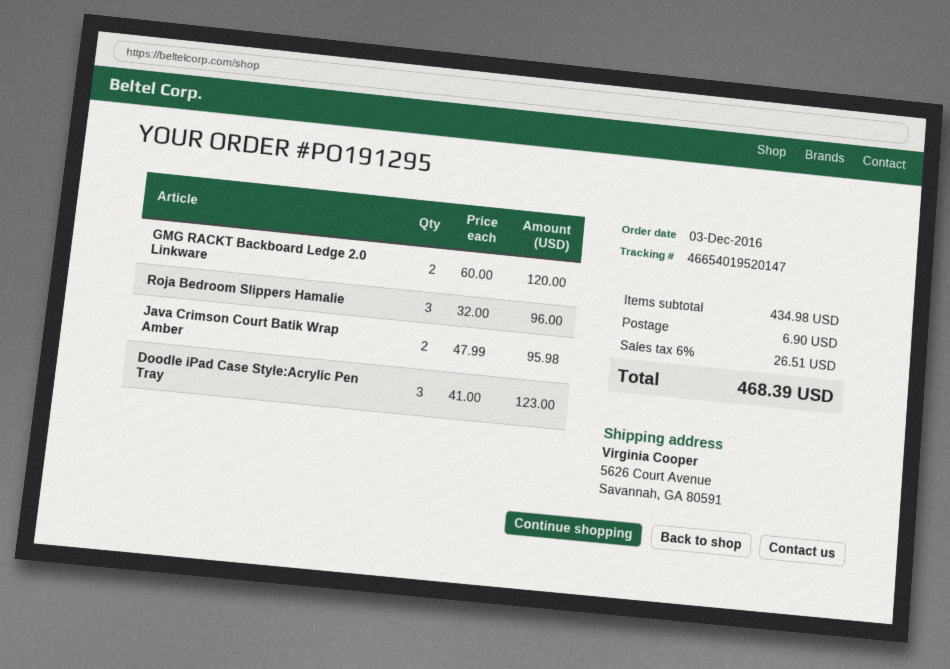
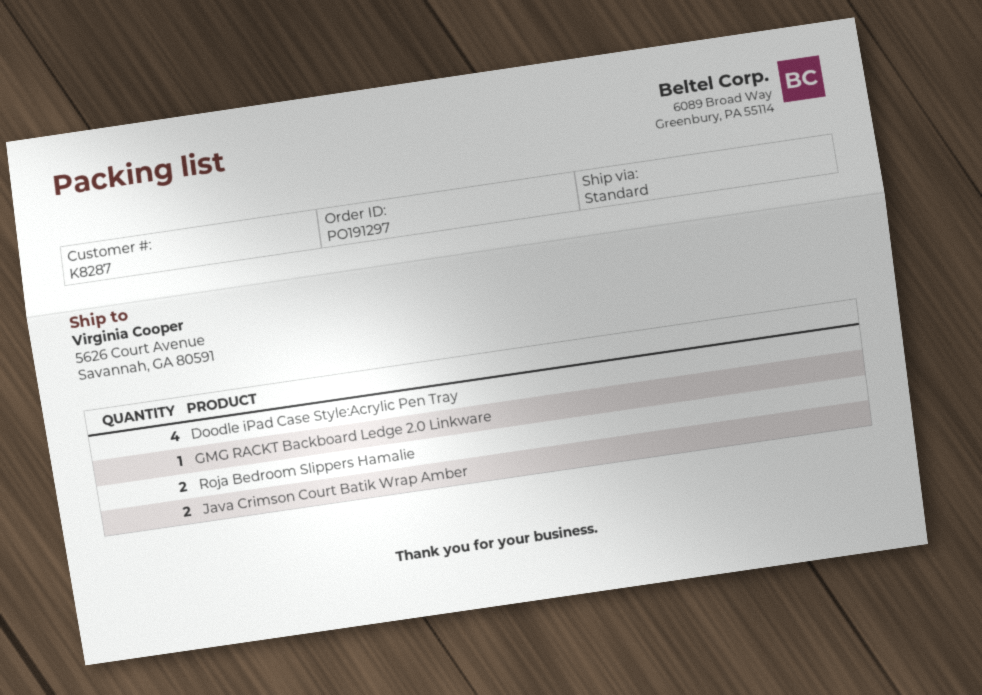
order number: PO191295 -> PO191297
GMG RACKT Backboard Ledge 2.0 Linkware: 2 -> 1
Roja Bedroom Slippers Hamalie: 3 -> 2
Doodle iPad Case Style:Acrylic Pen Tray: 3 -> 4

